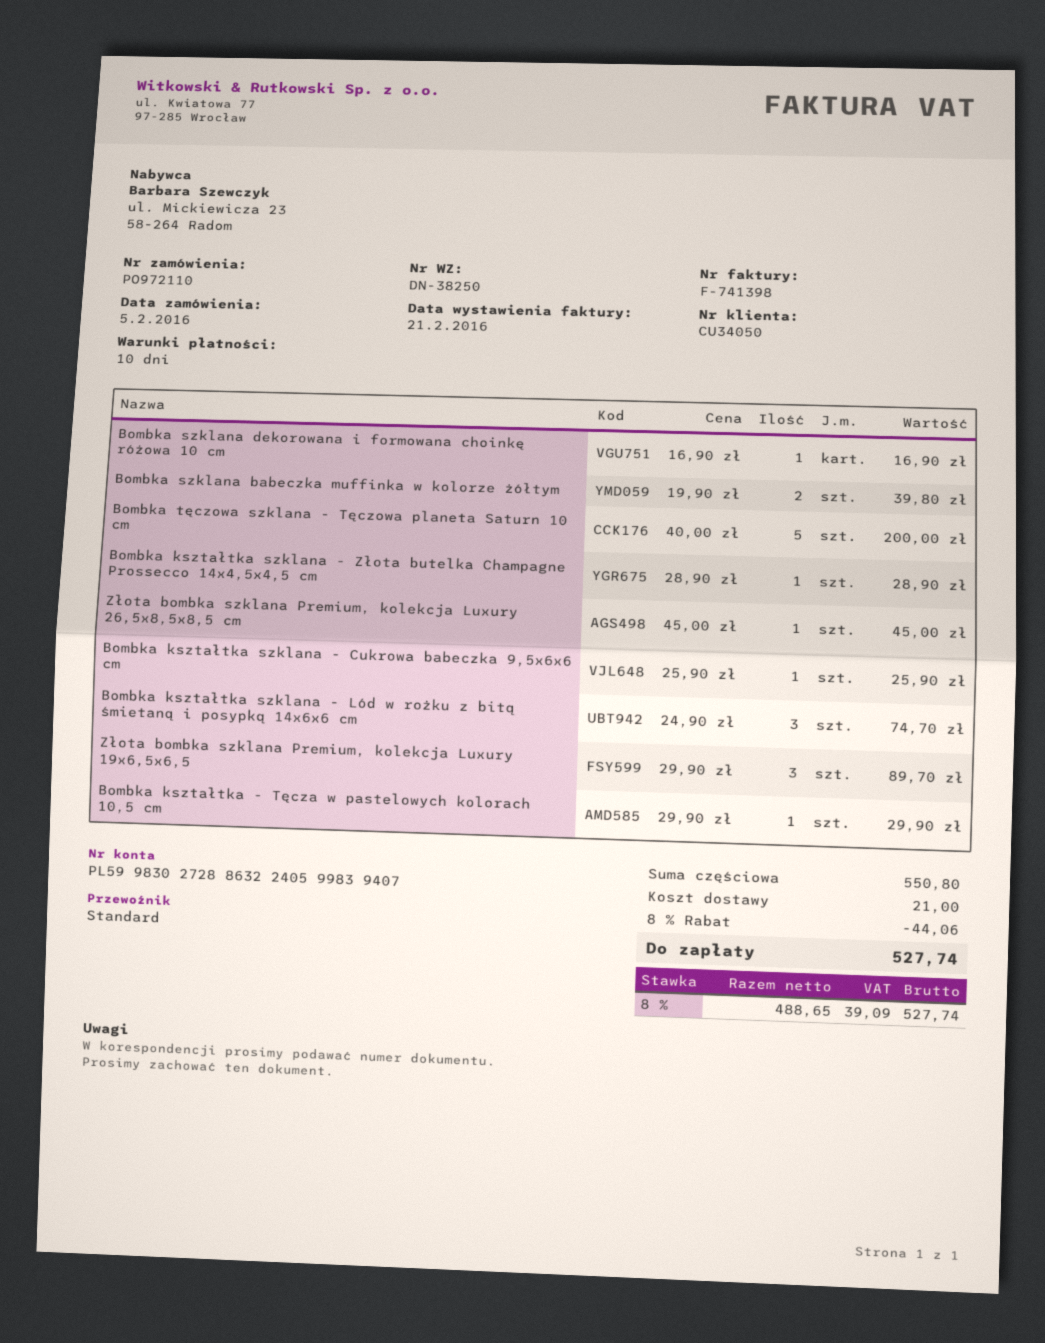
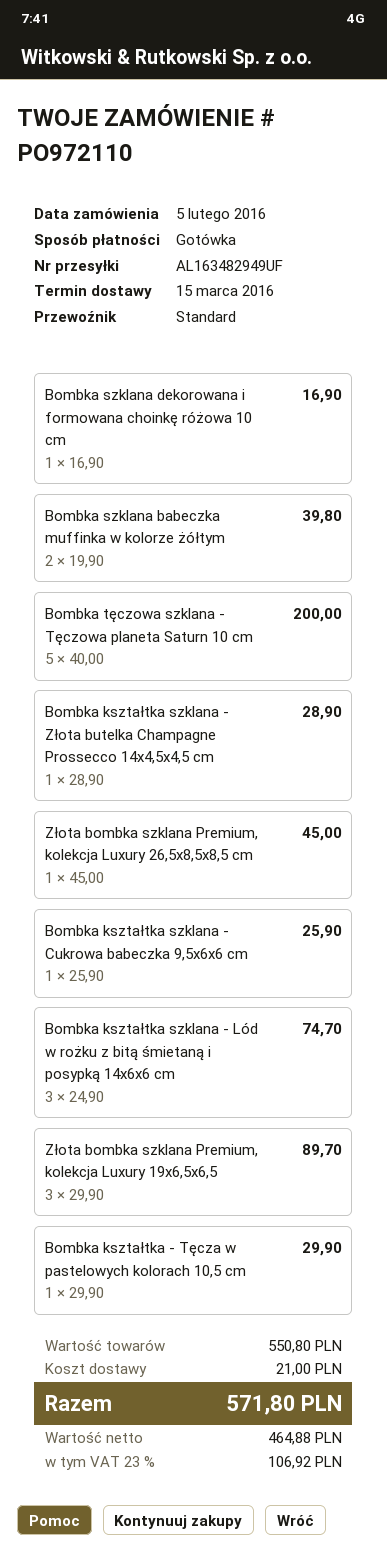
discount: 8% = 44.06 -> none
net: 488.65 -> 464.88
tax: 8% = 39.09 -> 23% = 106.92
total: 527.74 -> 571.80

